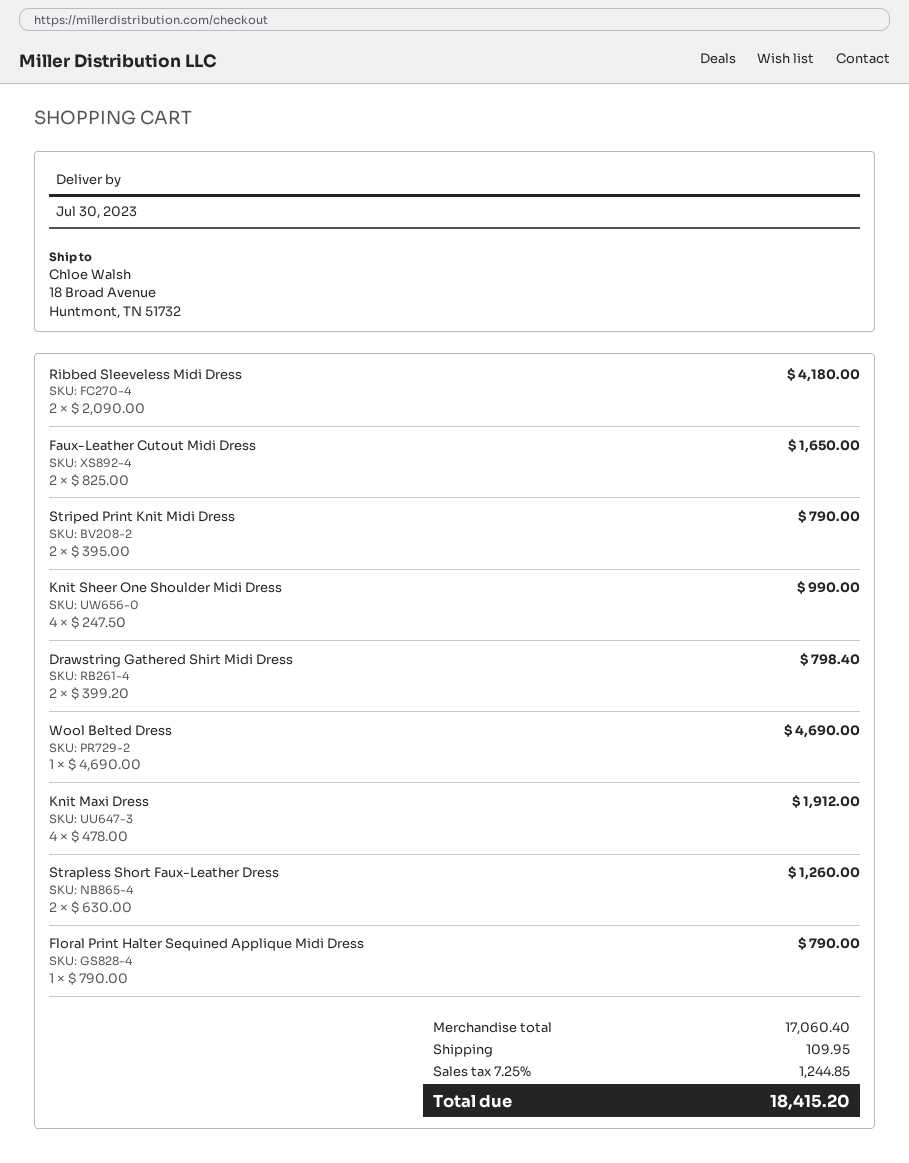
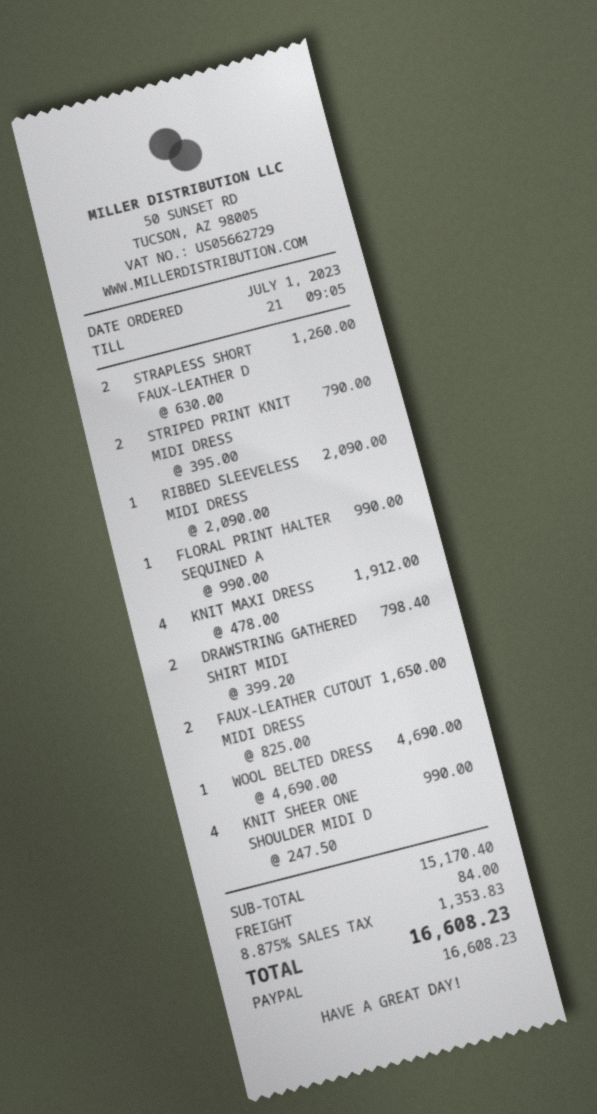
Ribbed Sleeveless Midi Dress: 2 x 2090.00 = 4180.00 -> 1 x 2090.00 = 2090.00
Floral Print Halter Sequined Applique Midi Dress: 1 x 790.00 = 790.00 -> 1 x 990.00 = 990.00
subtotal: 17060.40 -> 15170.40
shipping: 109.95 -> 84.00
tax: 7.25% = 1244.85 -> 8.875% = 1353.83
total: 18415.20 -> 16608.23

